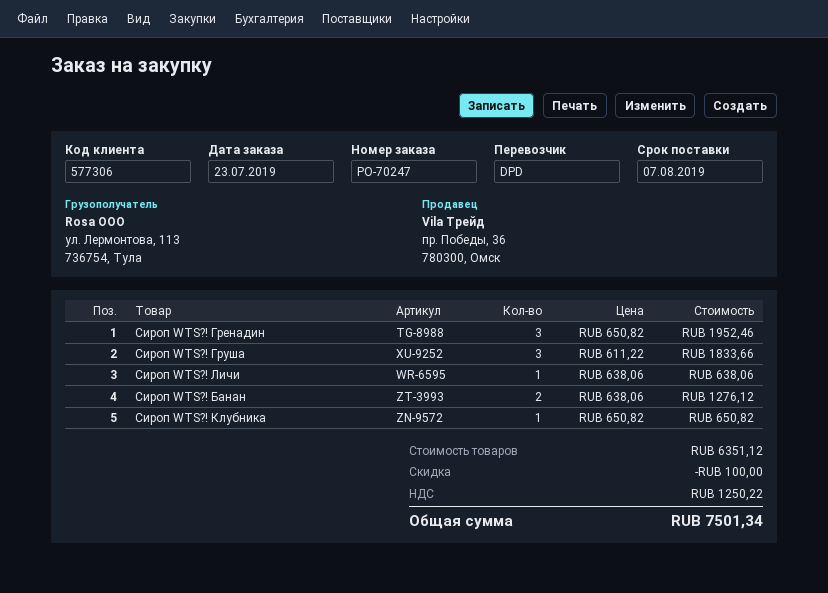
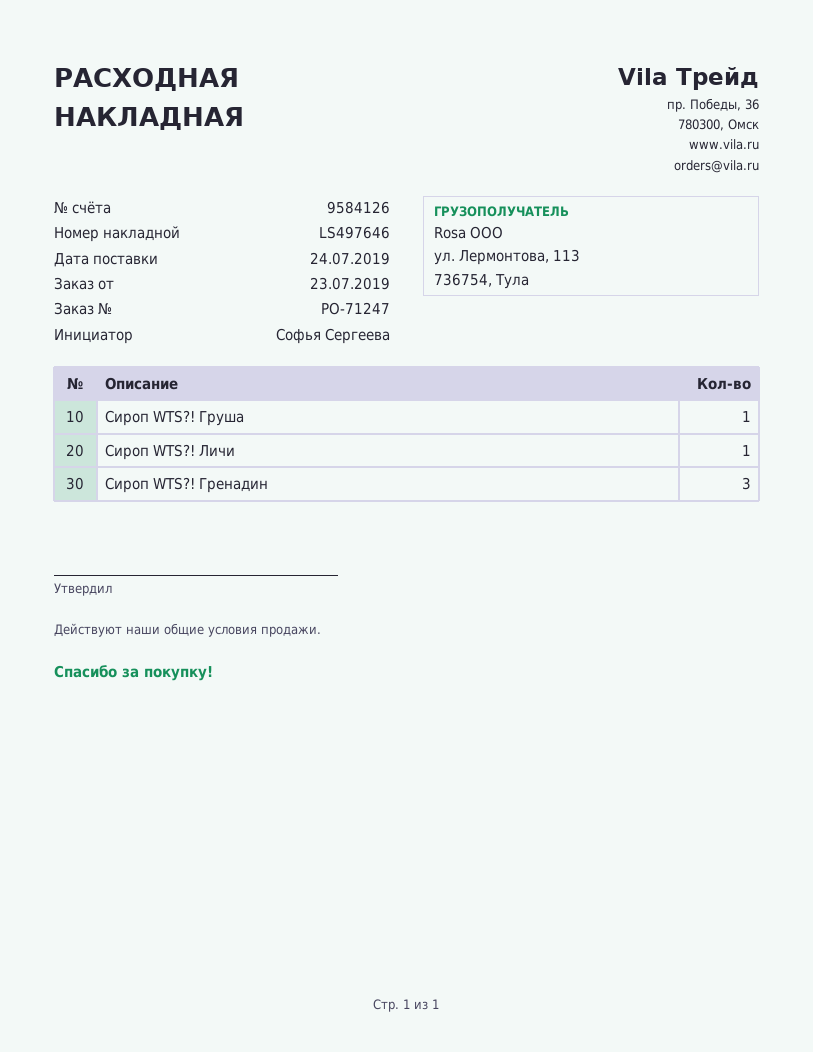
order number: PO-70247 -> PO-71247
delivery date: 2019-08-07 -> 2019-07-24
Сироп WTS?! Груша: 3 -> 1
Сироп WTS?! Банан: 2 -> none
Сироп WTS?! Клубника: 1 -> none

